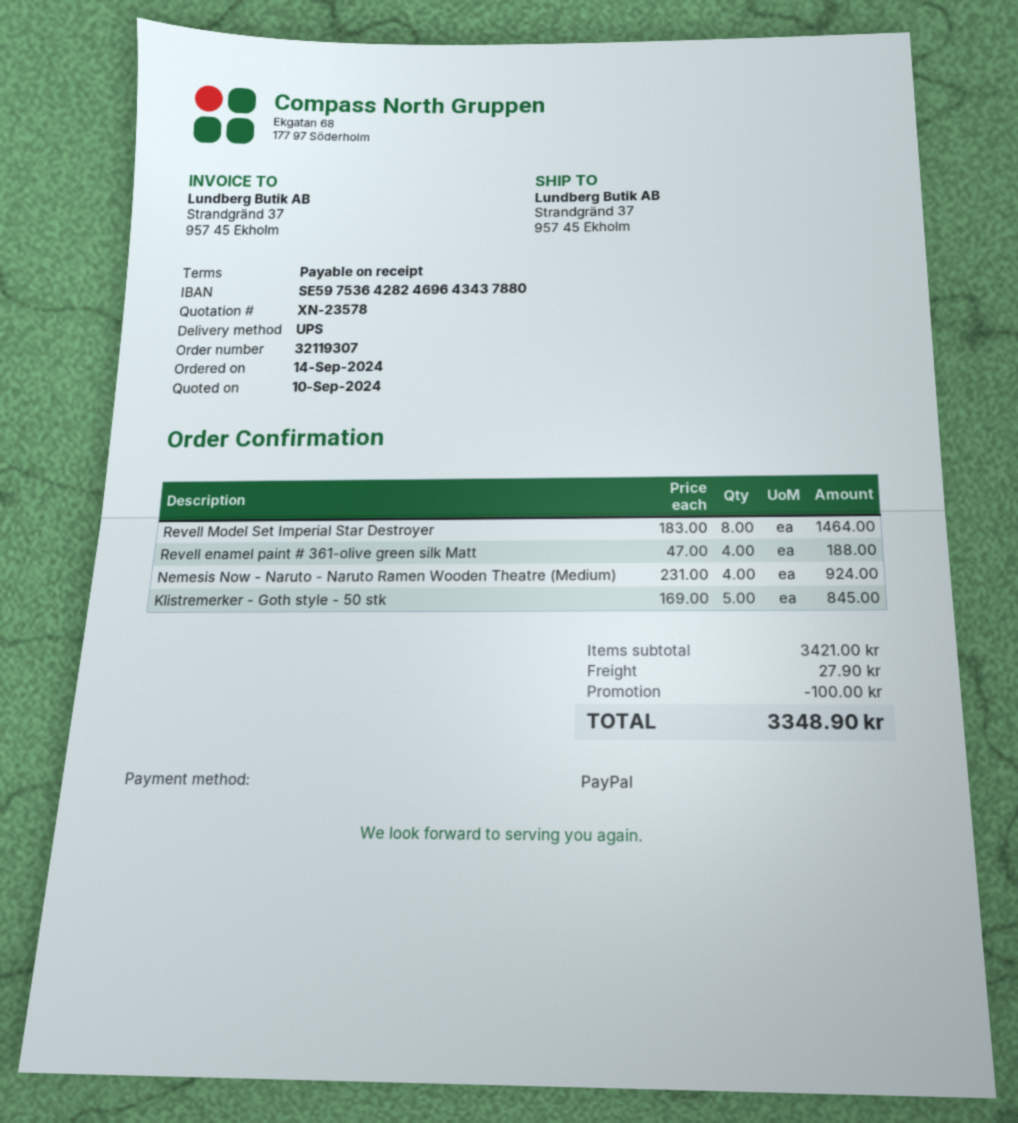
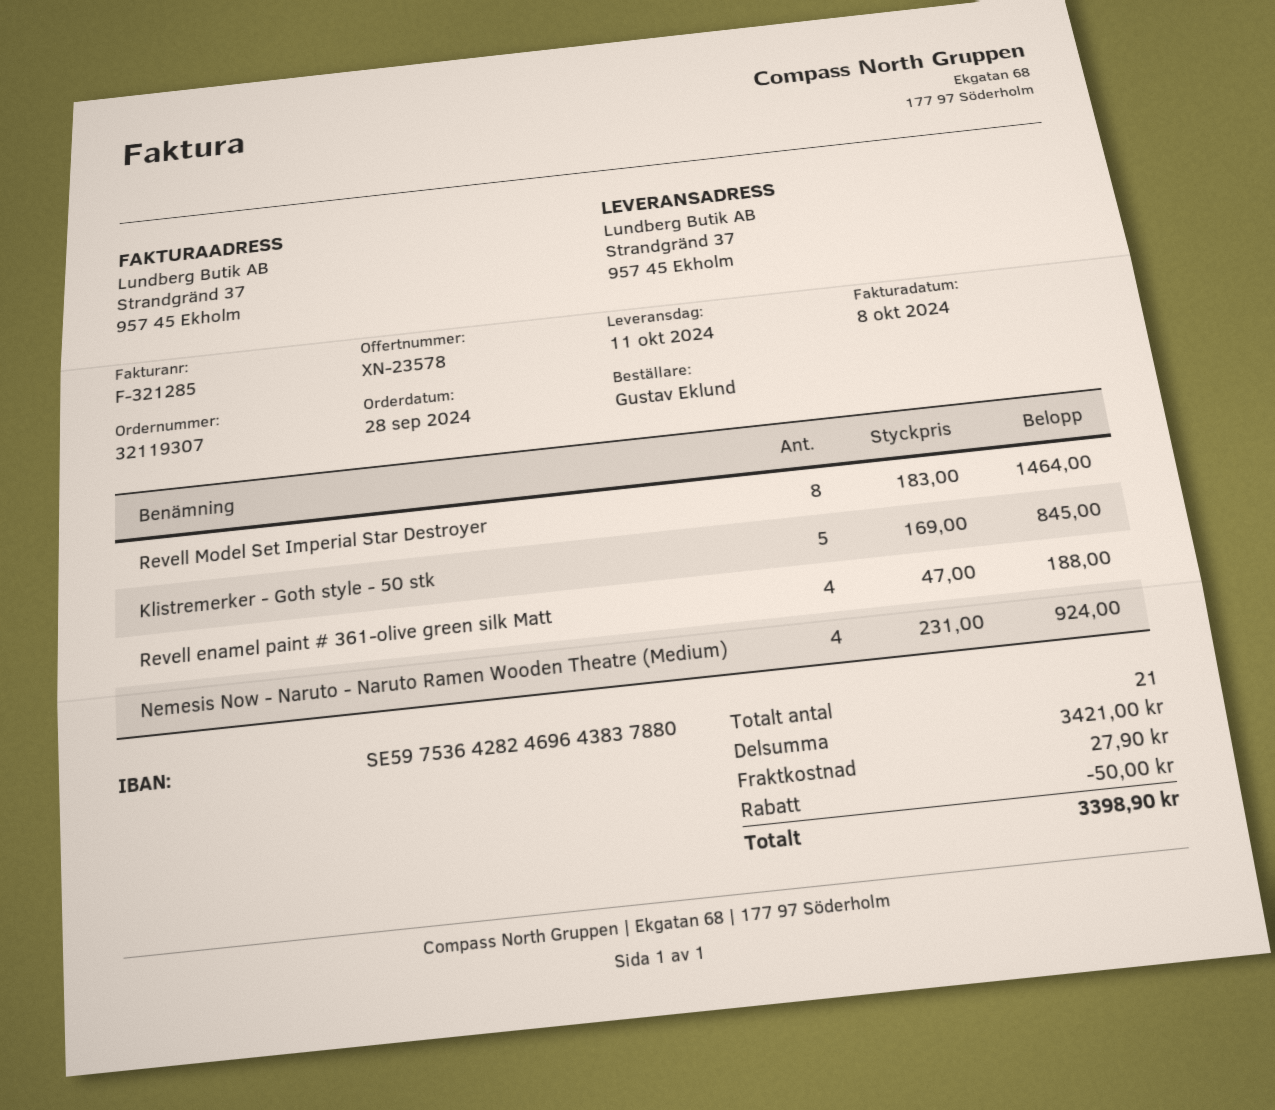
order date: 2024-09-14 -> 2024-09-28
bank account: SE5975364282469643437880 -> SE5975364282469643837880
discount: 100.00 -> 50.00
total: 3348.90 -> 3398.90

